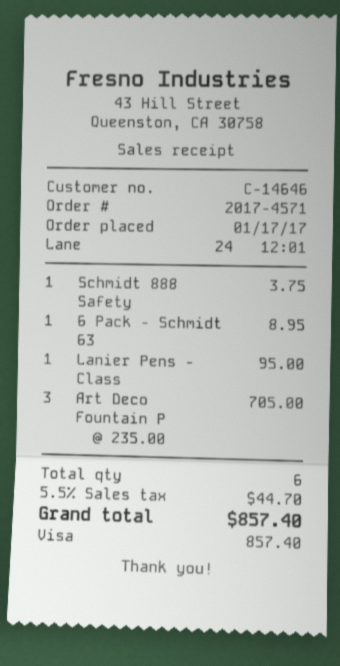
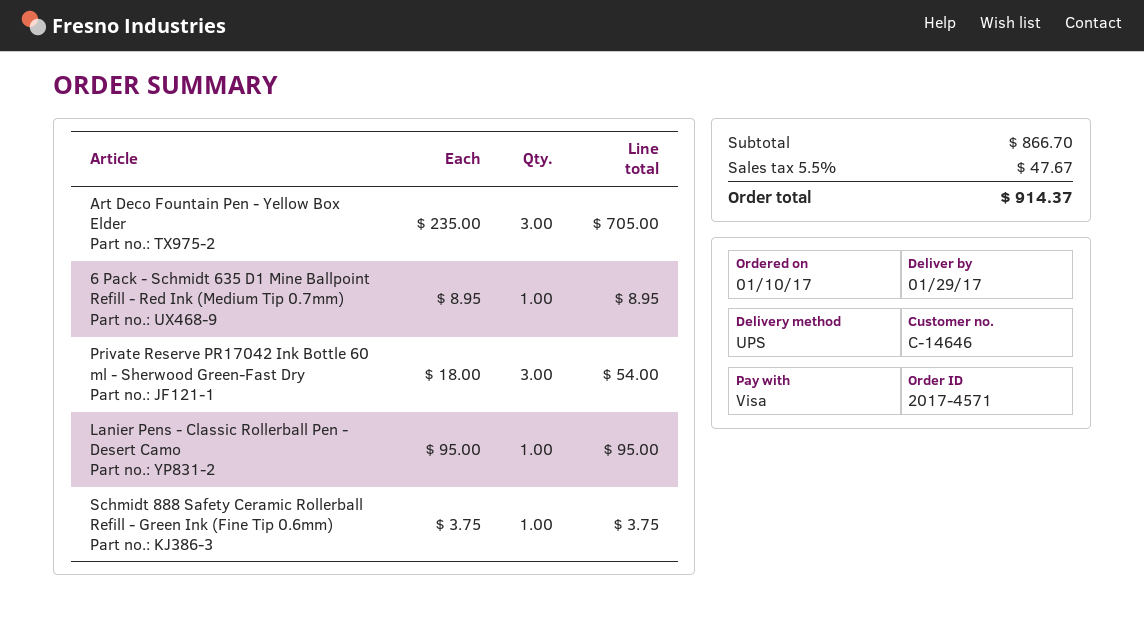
order date: 2017-01-17 -> 2017-01-10
Private Reserve PR17042 Ink Bottle 60 ml - Sherwood Green-Fast Dry: none -> 3 x 18.00 = 54.00
tax: 5.5% = 44.70 -> 5.5% = 47.67
total: 857.40 -> 914.37

